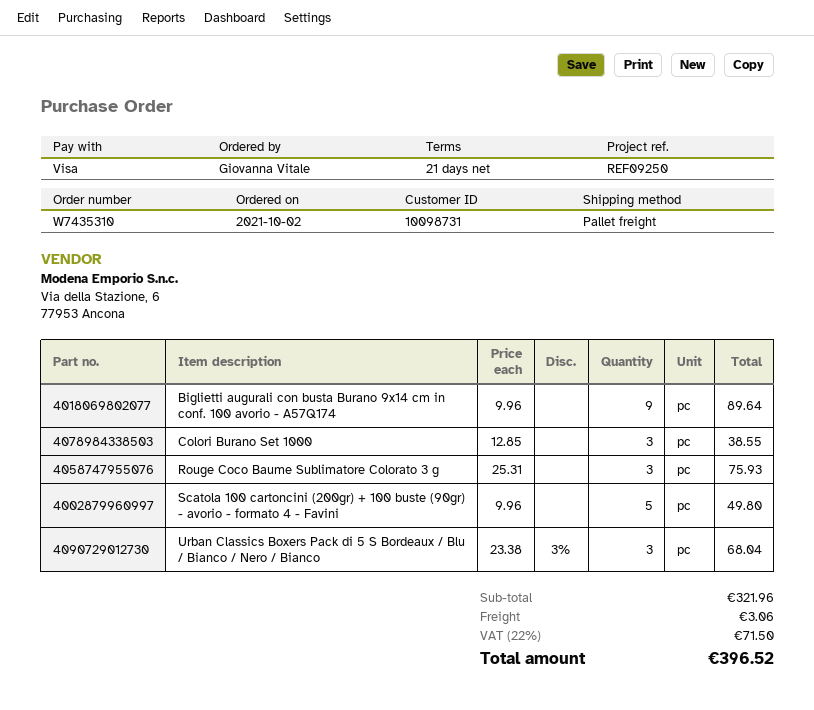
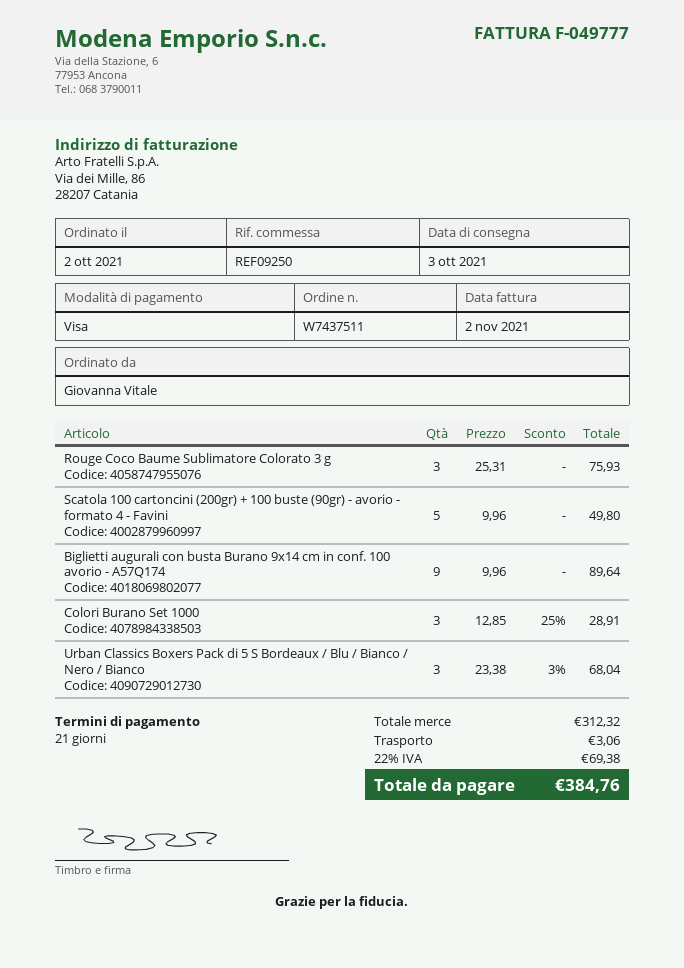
order number: W7435310 -> W7437511
Colori Burano Set 1000: 3 x 12.85 = 38.55 -> 3 x 12.85 - 25% = 28.91
subtotal: 321.96 -> 312.32
tax: 22% = 71.50 -> 22% = 69.38
total: 396.52 -> 384.76

